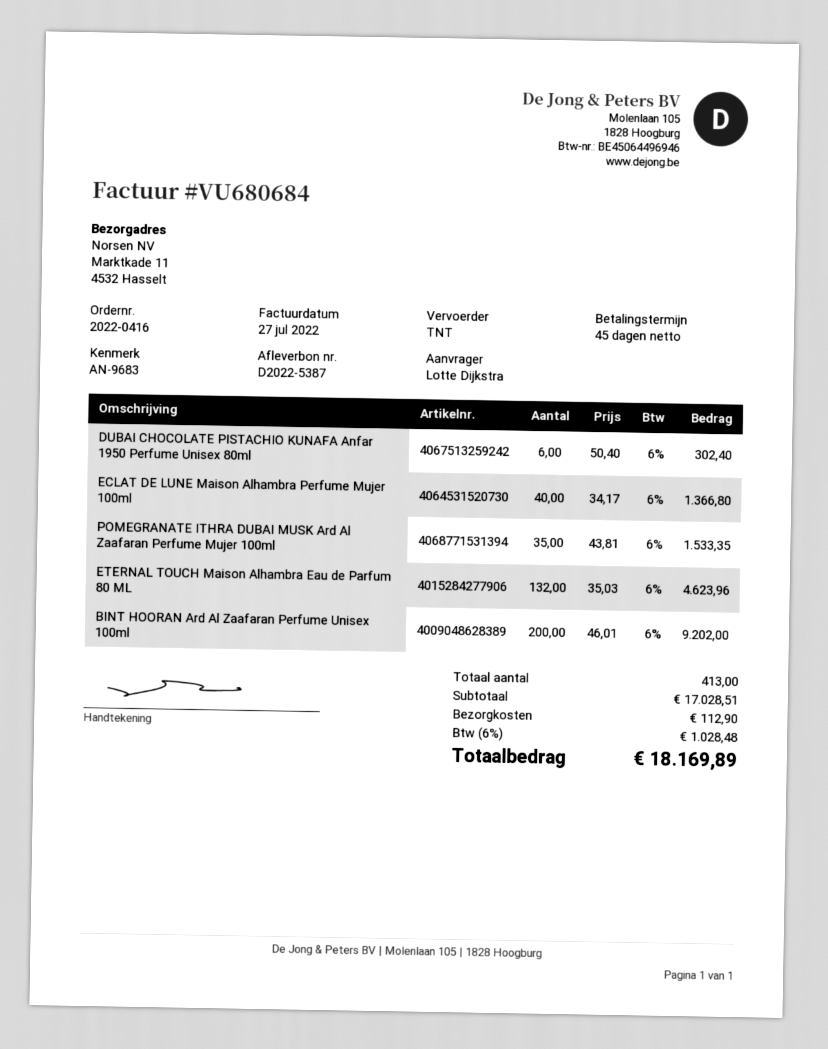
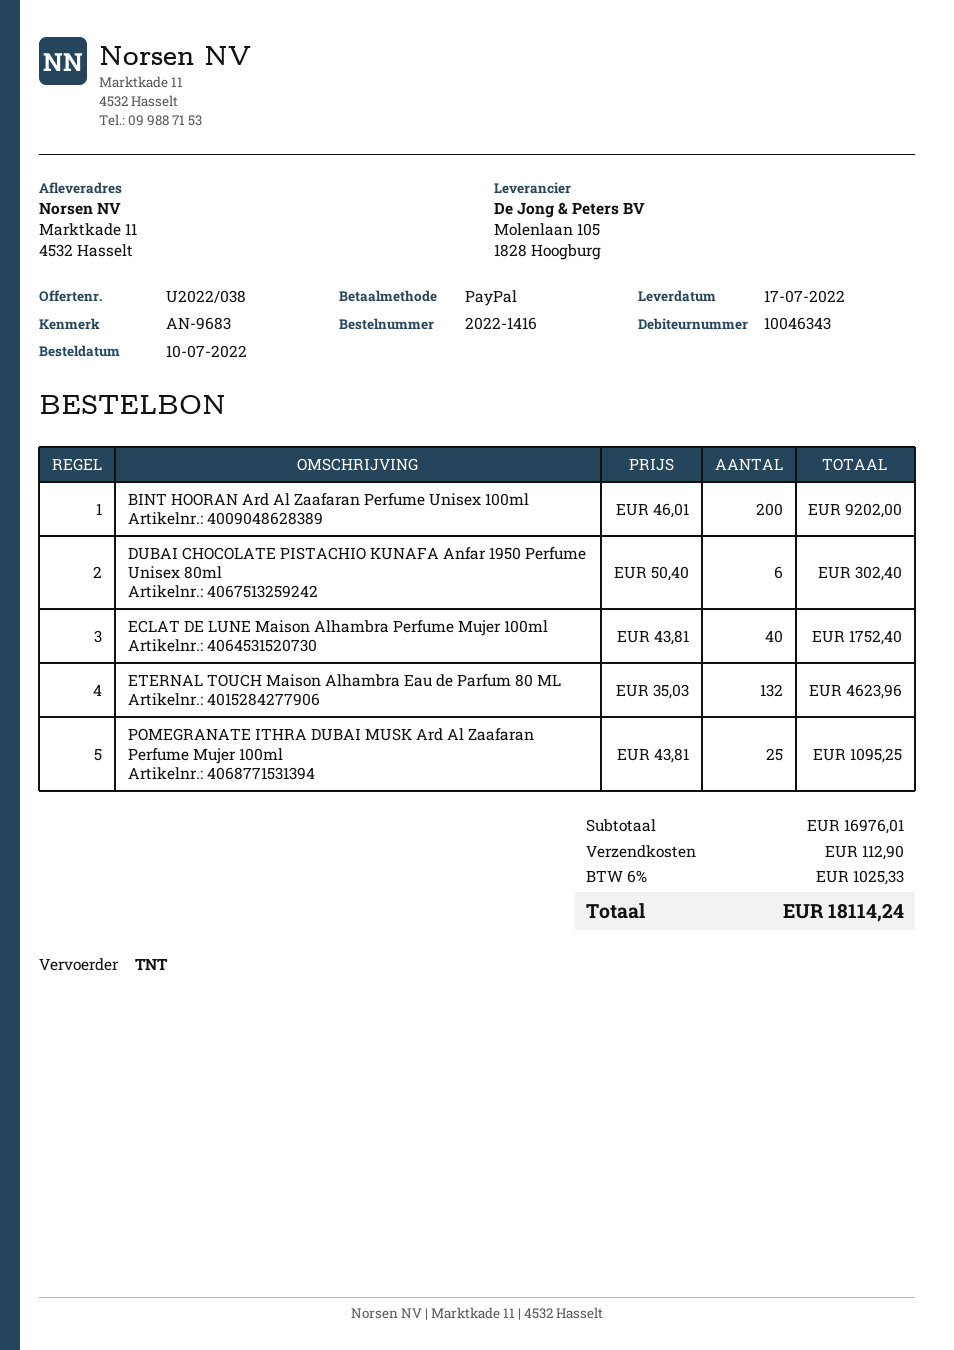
order number: 2022-0416 -> 2022-1416
ECLAT DE LUNE Maison Alhambra Perfume Mujer 100ml: 40 x 34.17 = 1366.80 -> 40 x 43.81 = 1752.40
POMEGRANATE ITHRA DUBAI MUSK Ard Al Zaafaran Perfume Mujer 100ml: 35 x 43.81 = 1533.35 -> 25 x 43.81 = 1095.25
subtotal: 17028.51 -> 16976.01
tax: 6% = 1028.48 -> 6% = 1025.33
total: 18169.89 -> 18114.24

